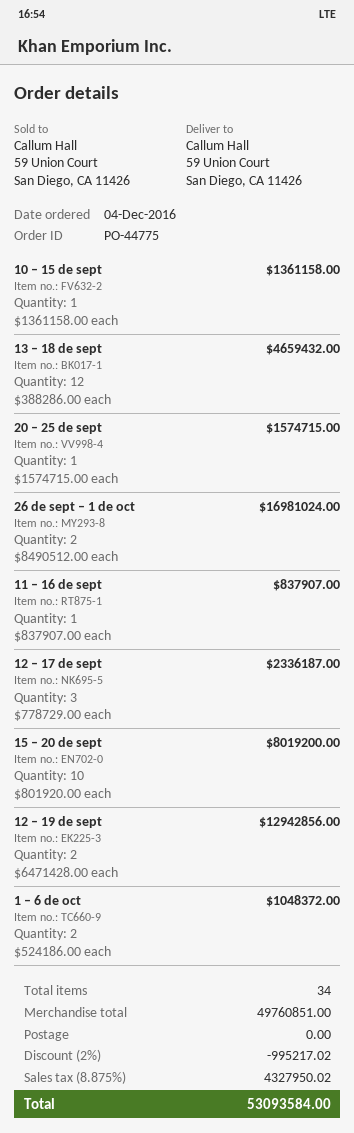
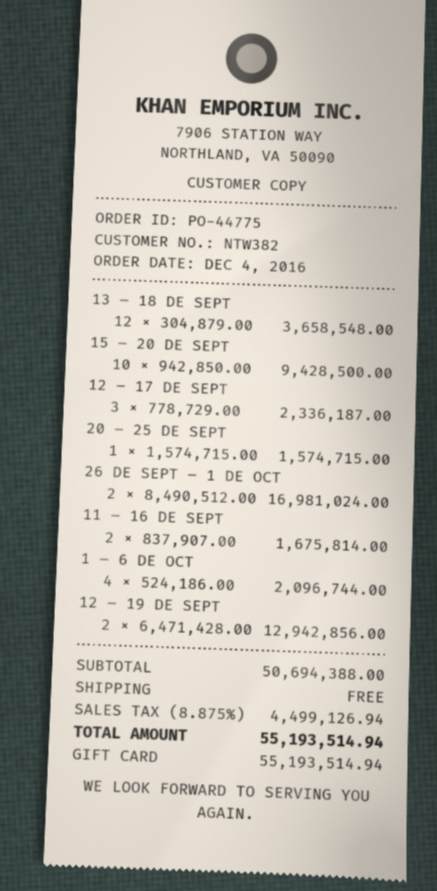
10 – 15 de sept: 1 x 1361158.00 = 1361158.00 -> none
13 – 18 de sept: 12 x 388286.00 = 4659432.00 -> 12 x 304879.00 = 3658548.00
11 – 16 de sept: 1 x 837907.00 = 837907.00 -> 2 x 837907.00 = 1675814.00
15 – 20 de sept: 10 x 801920.00 = 8019200.00 -> 10 x 942850.00 = 9428500.00
1 – 6 de oct: 2 x 524186.00 = 1048372.00 -> 4 x 524186.00 = 2096744.00
subtotal: 49760851.00 -> 50694388.00
discount: 2% = 995217.02 -> none
tax: 8.875% = 4327950.02 -> 8.875% = 4499126.94
total: 53093584.00 -> 55193514.94

